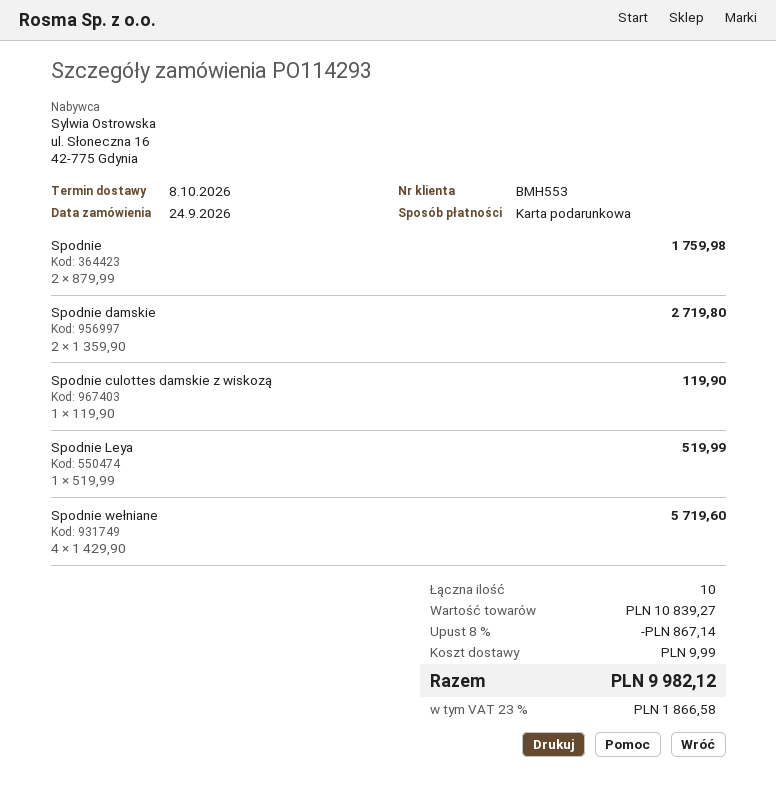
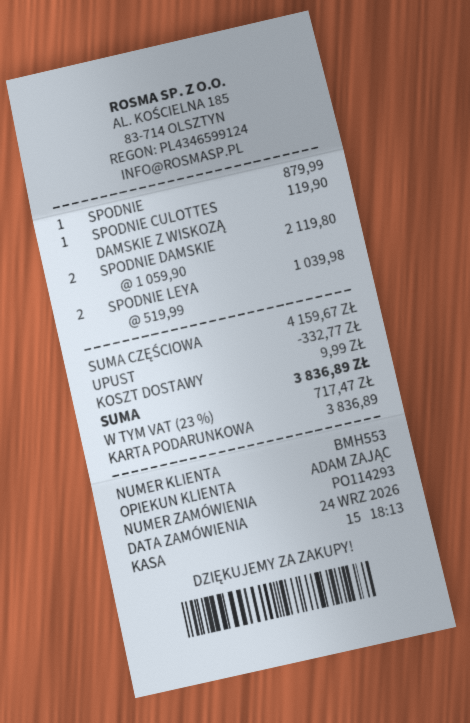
Spodnie: 2 x 879.99 = 1759.98 -> 1 x 879.99 = 879.99
Spodnie damskie: 2 x 1359.90 = 2719.80 -> 2 x 1059.90 = 2119.80
Spodnie Leya: 1 x 519.99 = 519.99 -> 2 x 519.99 = 1039.98
Spodnie wełniane: 4 x 1429.90 = 5719.60 -> none
subtotal: 10839.27 -> 4159.67
discount: 867.14 -> 332.77
tax: 23% = 1866.58 -> 23% = 717.47
total: 9982.12 -> 3836.89

